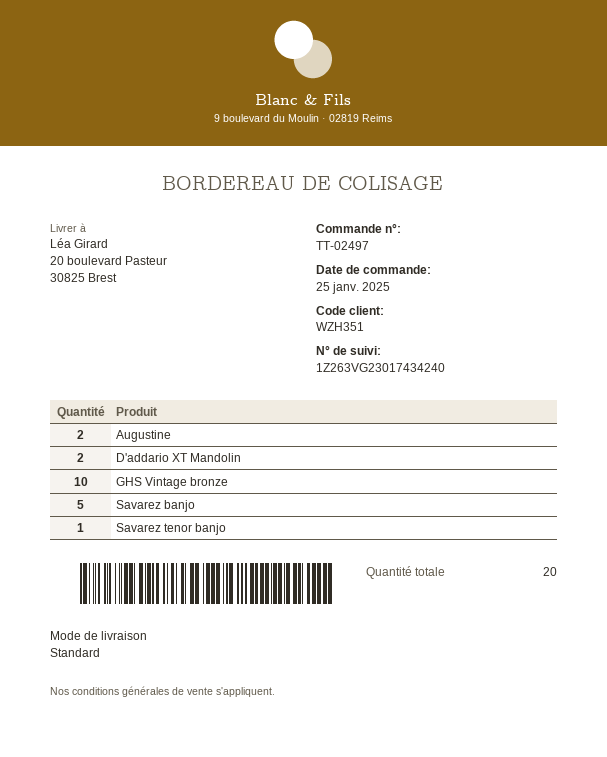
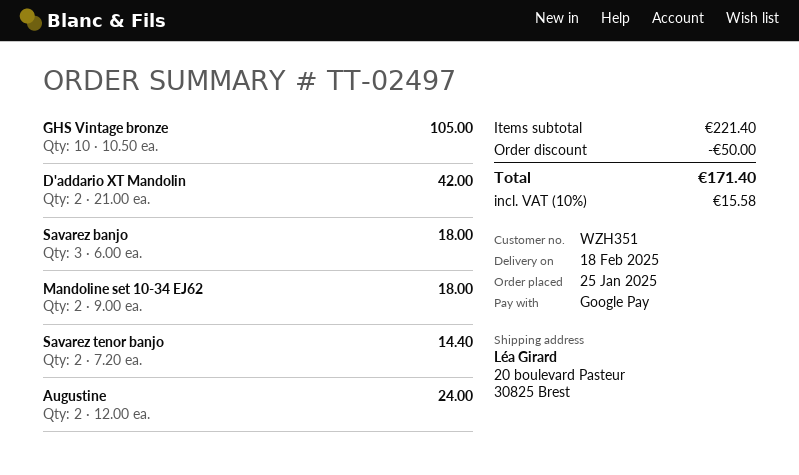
Savarez banjo: 5 -> 3
Savarez tenor banjo: 1 -> 2
Mandoline set 10-34 EJ62: none -> 2

